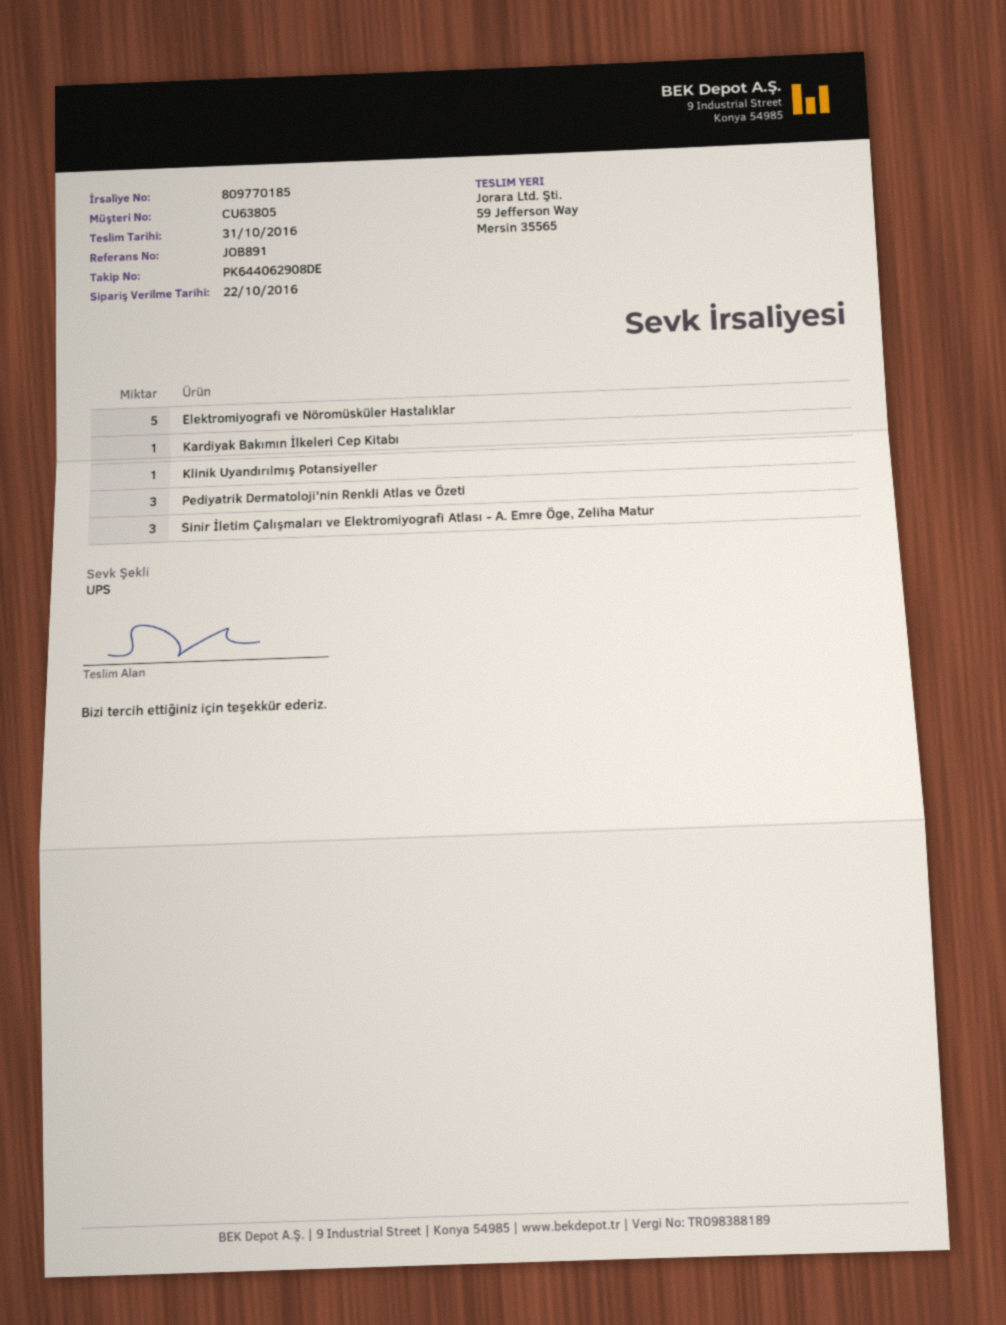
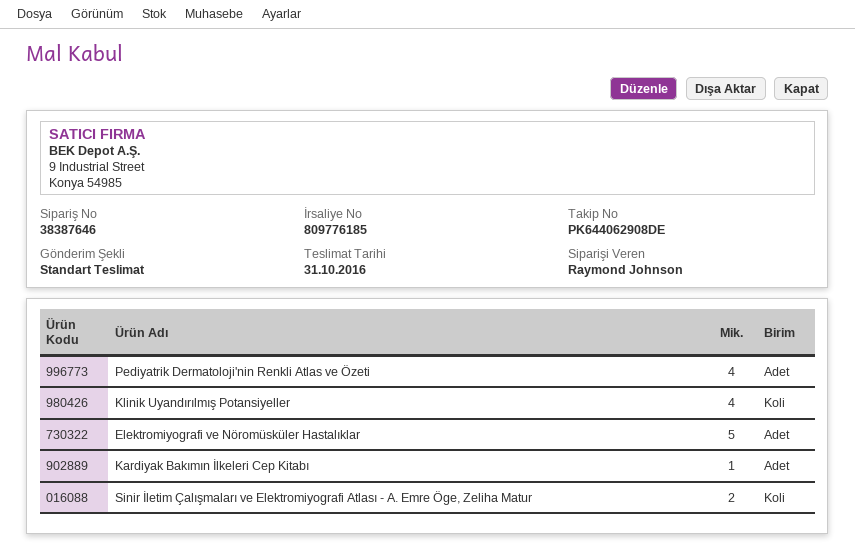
delivery note number: 809770185 -> 809776185
shipping method: UPS -> standard
Klinik Uyandırılmış Potansiyeller: 1 -> 4
Pediyatrik Dermatoloji'nin Renkli Atlas ve Özeti: 3 -> 4
Sinir İletim Çalışmaları ve Elektromiyografi Atlası - A. Emre Öge, Zeliha Matur: 3 -> 2

